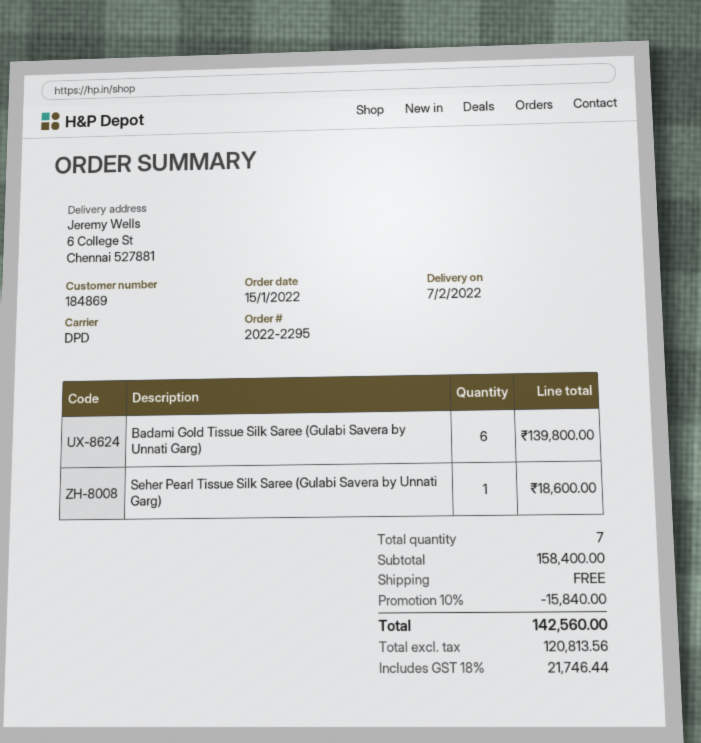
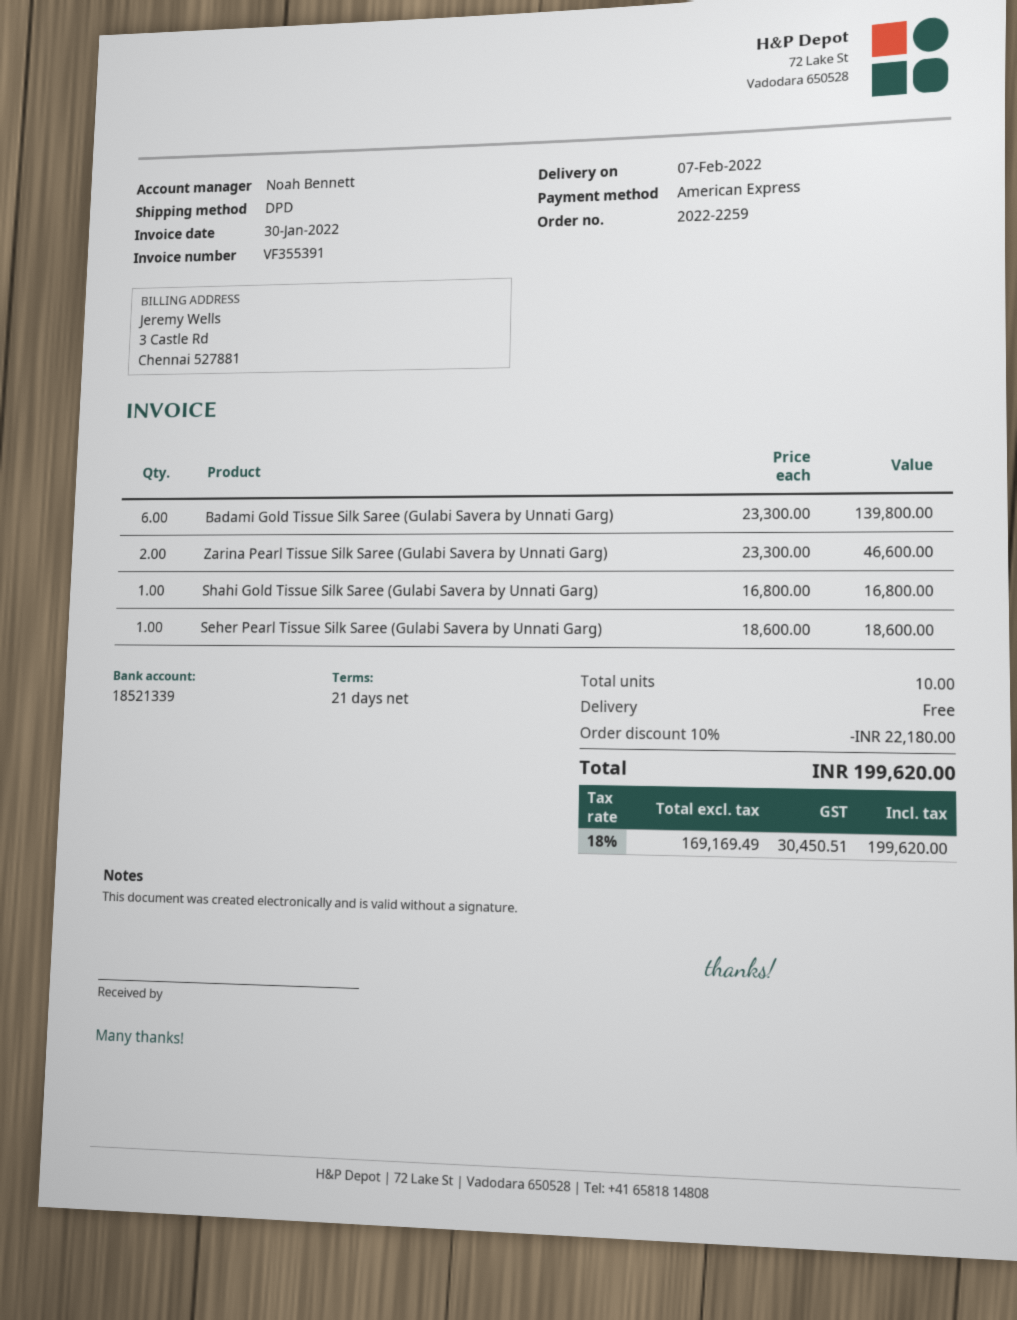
order number: 2022-2295 -> 2022-2259
Zarina Pearl Tissue Silk Saree (Gulabi Savera by Unnati Garg): none -> 2 for 46600.00
Shahi Gold Tissue Silk Saree (Gulabi Savera by Unnati Garg): none -> 1 for 16800.00
total quantity: 7 -> 10
discount: 10% = 15840.00 -> 10% = 22180.00
net: 120813.56 -> 169169.49
tax: 18% = 21746.44 -> 18% = 30450.51
total: 142560.00 -> 199620.00

